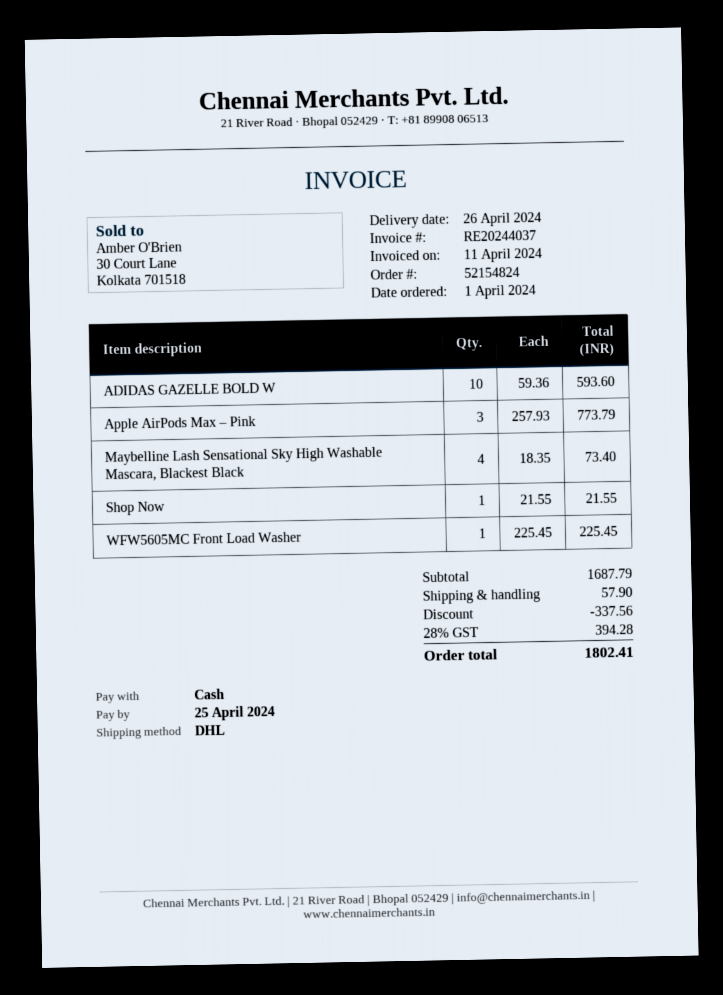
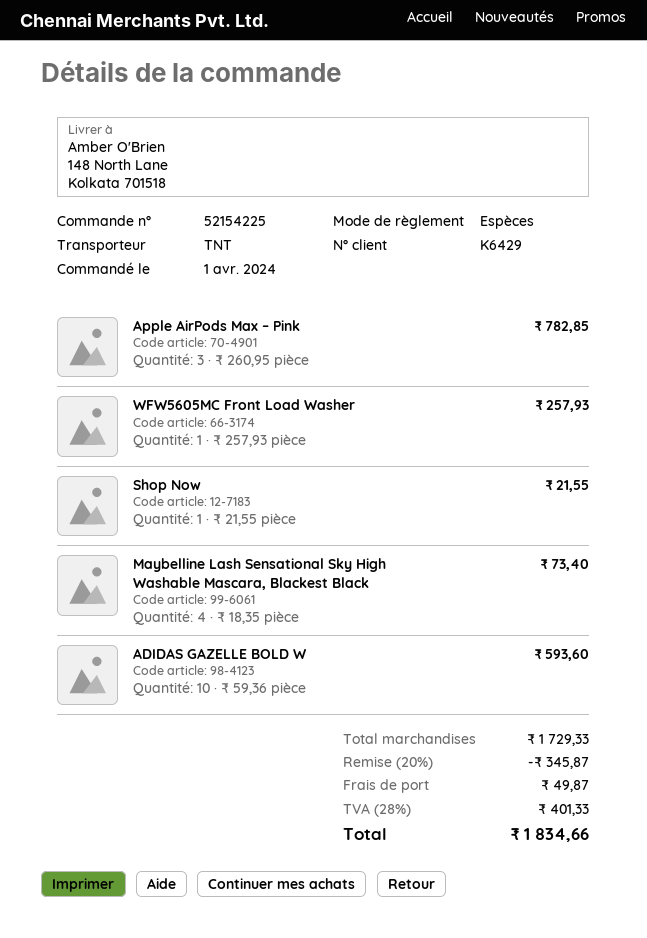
order number: 52154824 -> 52154225
shipping method: DHL -> TNT
Apple AirPods Max – Pink: 3 x 257.93 = 773.79 -> 3 x 260.95 = 782.85
WFW5605MC Front Load Washer: 1 x 225.45 = 225.45 -> 1 x 257.93 = 257.93
subtotal: 1687.79 -> 1729.33
discount: 337.56 -> 345.87
shipping: 57.90 -> 49.87
tax: 28% = 394.28 -> 28% = 401.33
total: 1802.41 -> 1834.66

